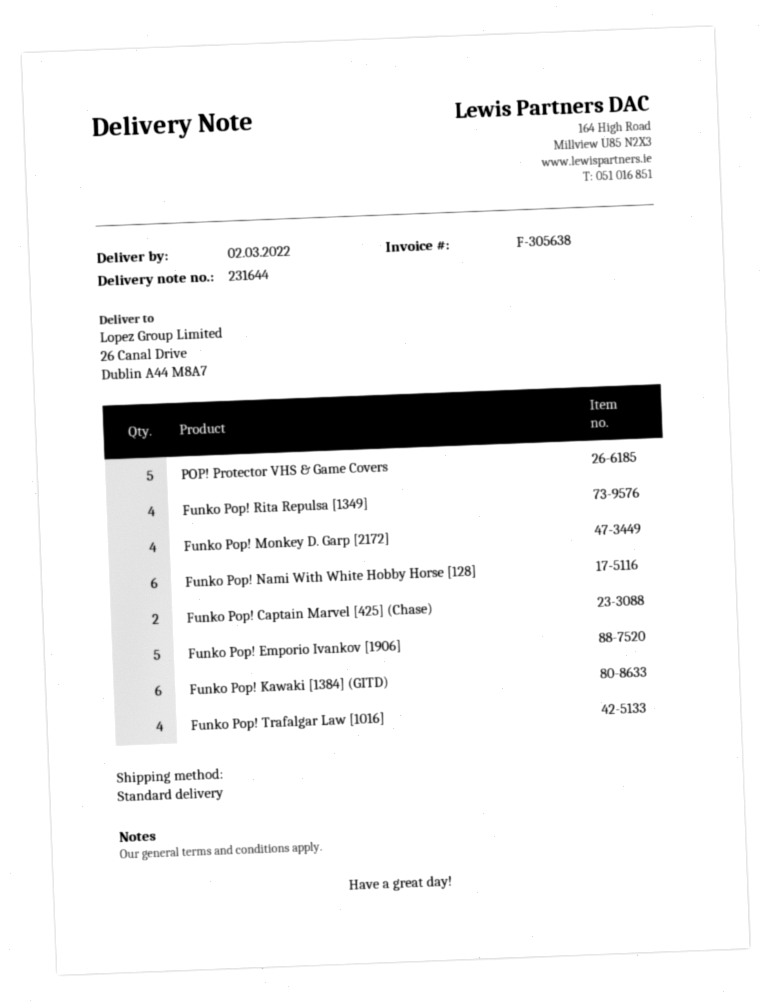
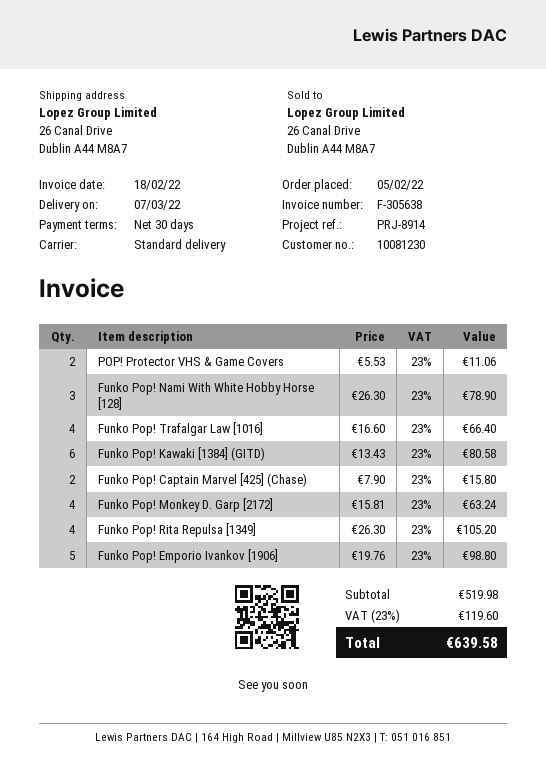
delivery date: 2022-03-02 -> 2022-03-07
POP! Protector VHS & Game Covers: 5 -> 2
Funko Pop! Nami With White Hobby Horse [128]: 6 -> 3

